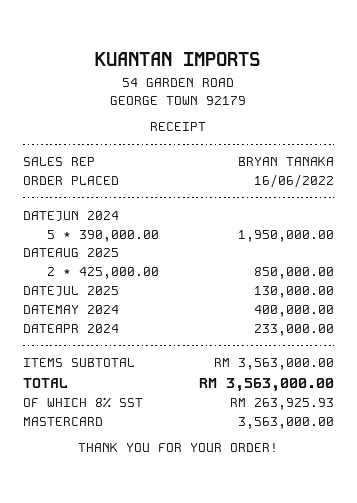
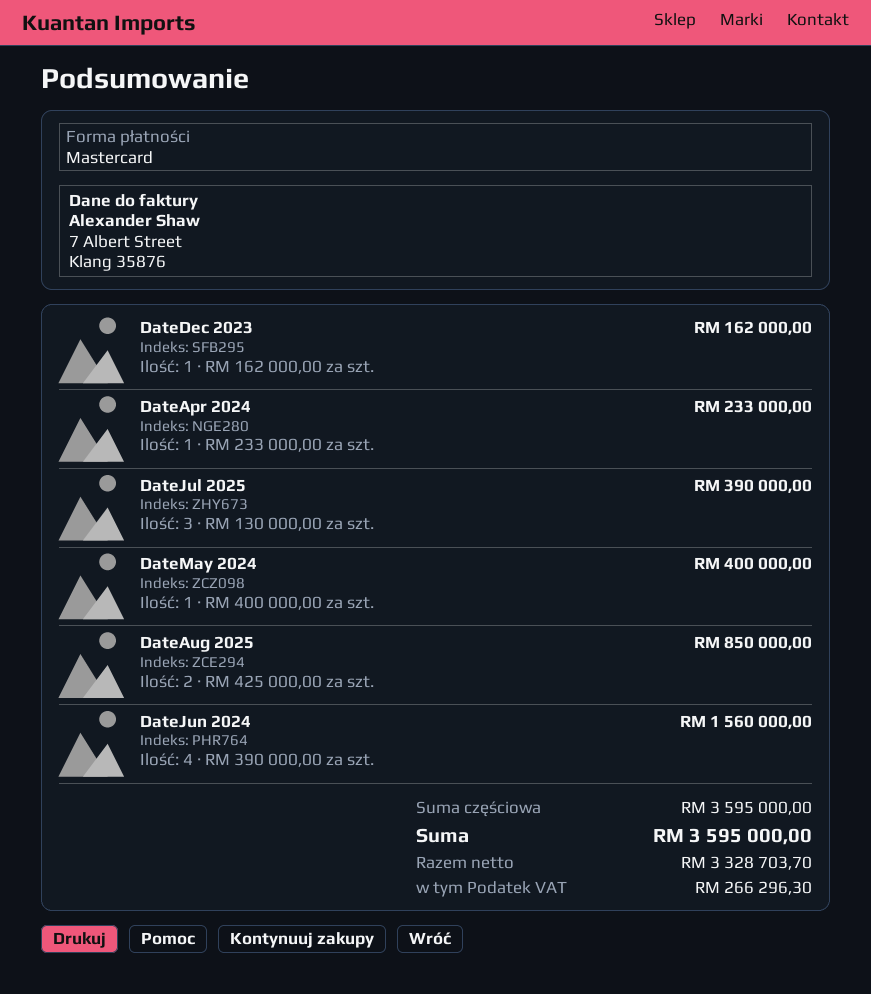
DATEJUN 2024: 5 x 390000.00 = 1950000.00 -> 4 x 390000.00 = 1560000.00
DATEJUL 2025: 1 x 130000.00 = 130000.00 -> 3 x 130000.00 = 390000.00
DateDec 2023: none -> 1 x 162000.00 = 162000.00
subtotal: 3563000.00 -> 3595000.00
tax: 263925.93 -> 266296.30
total: 3563000.00 -> 3595000.00

